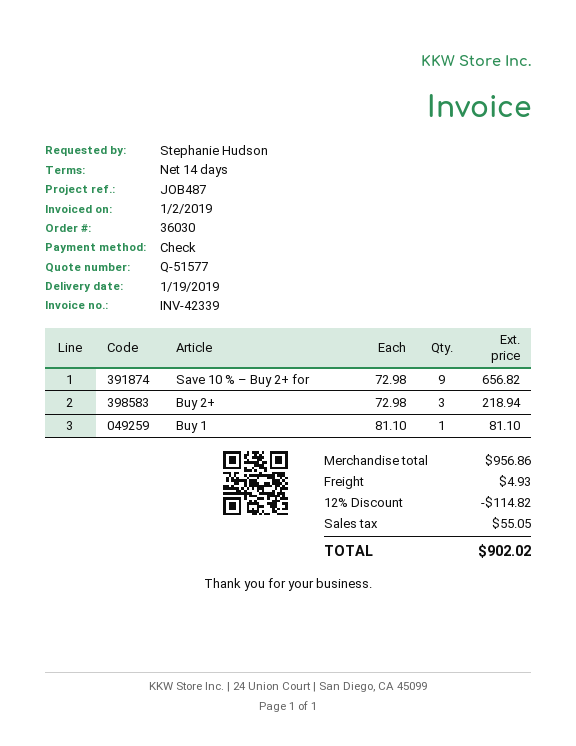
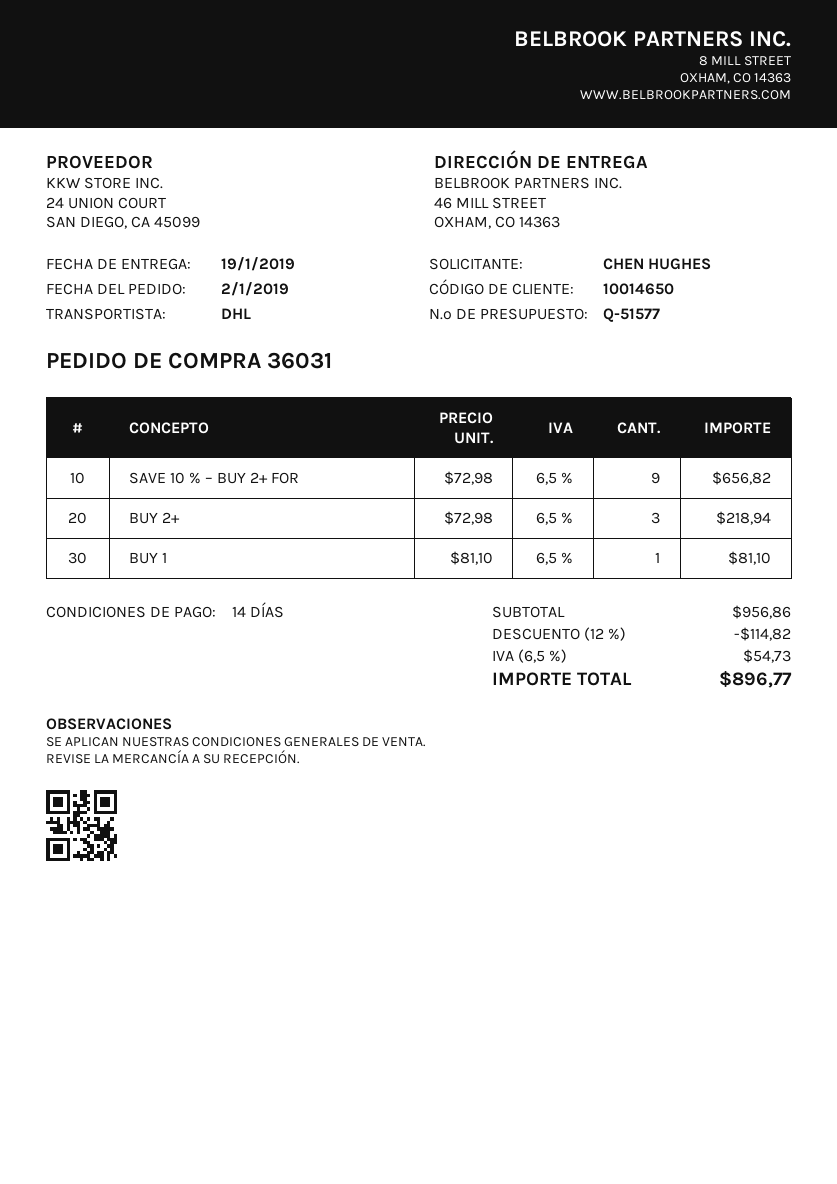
order number: 36030 -> 36031
ordered by: Stephanie Hudson -> CHEN HUGHES
shipping: 4.93 -> none
tax: 55.05 -> 54.73
total: 902.02 -> 896.77

